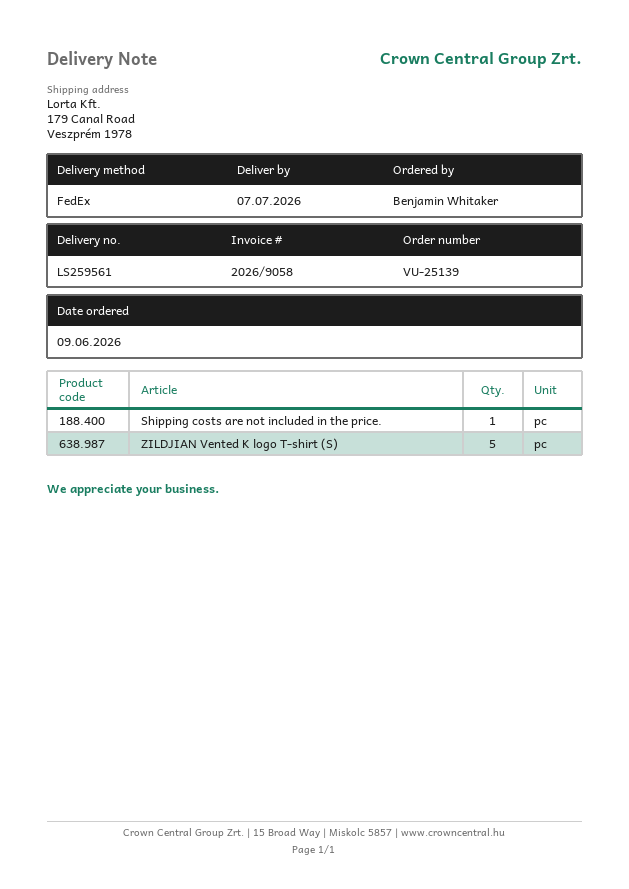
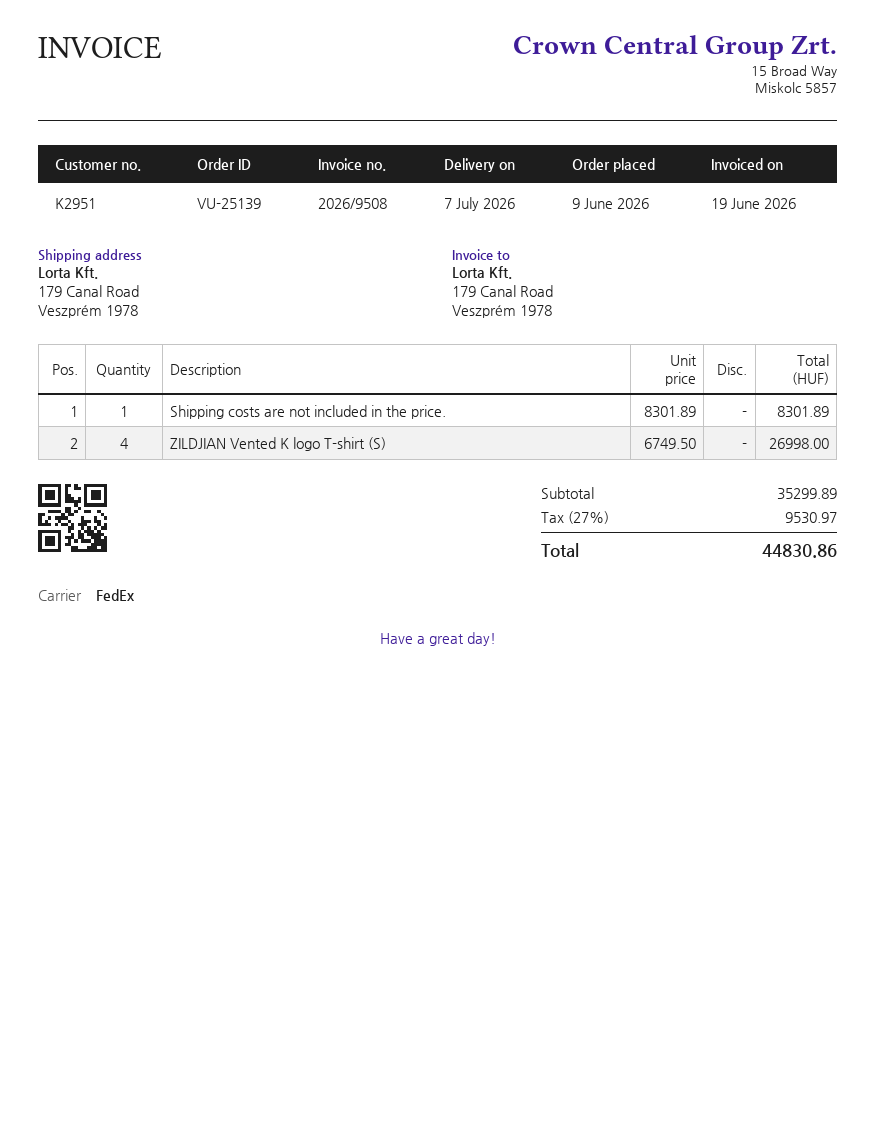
invoice number: 2026/9058 -> 2026/9508
ZILDJIAN Vented K logo T-shirt (S): 5 -> 4

